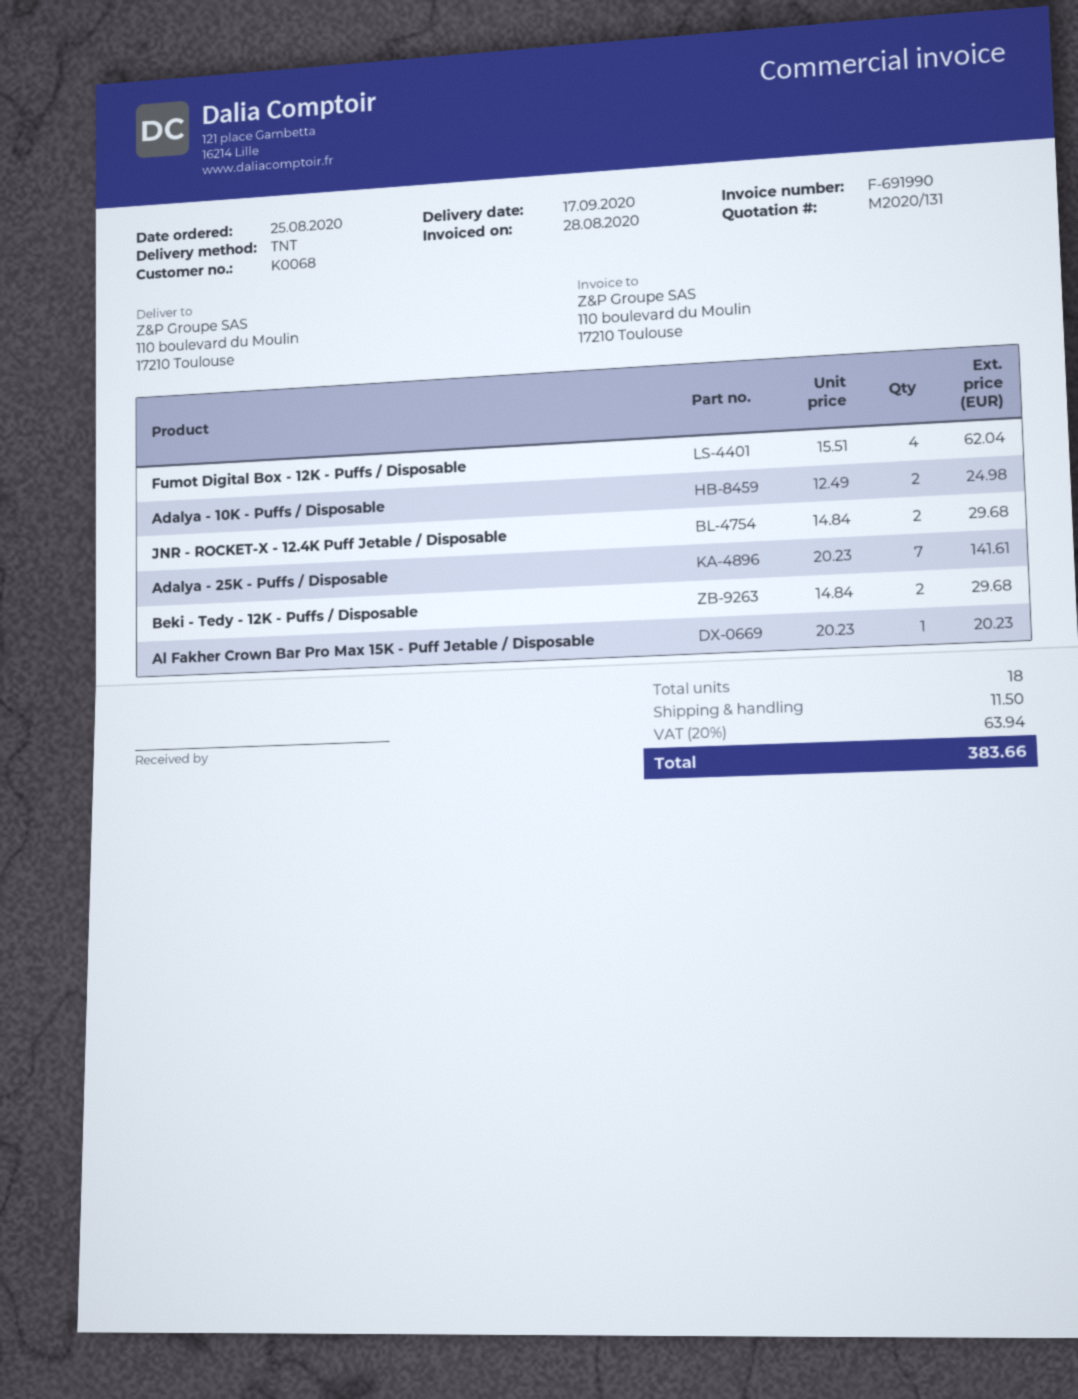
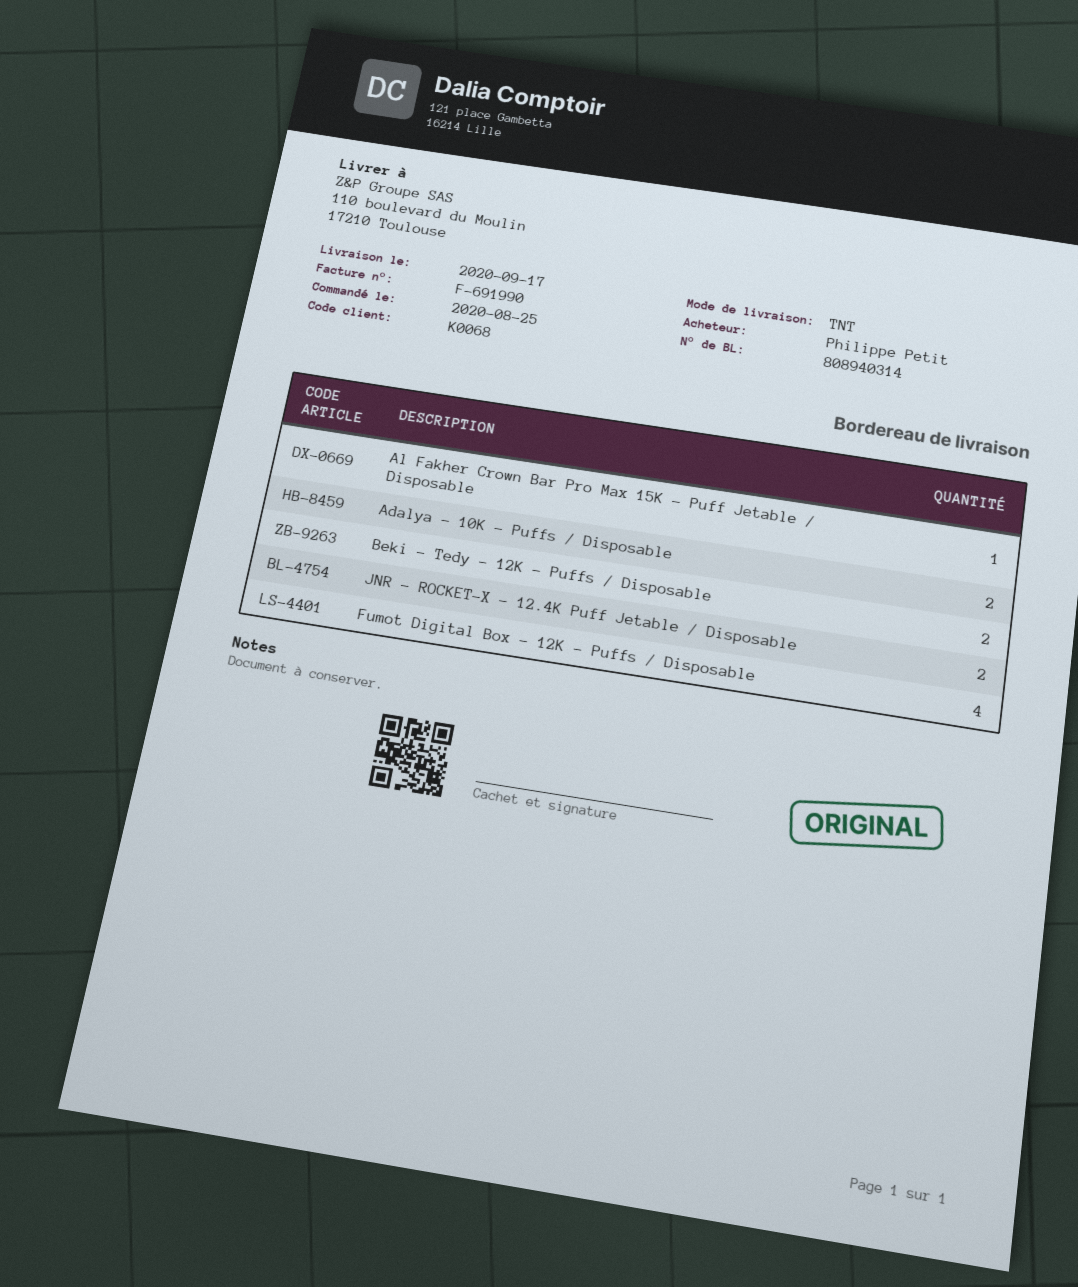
Adalya - 25K - Puffs / Disposable: 7 -> none

